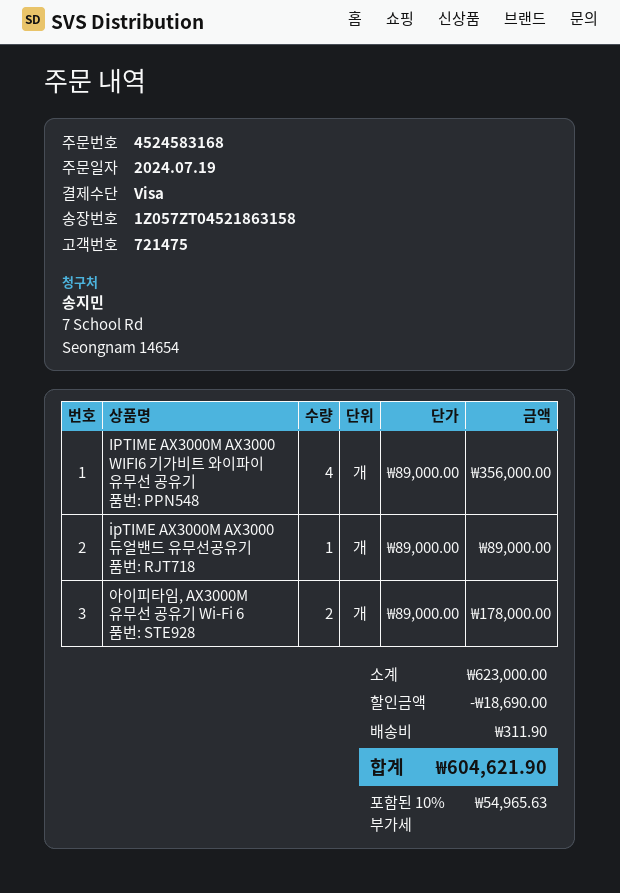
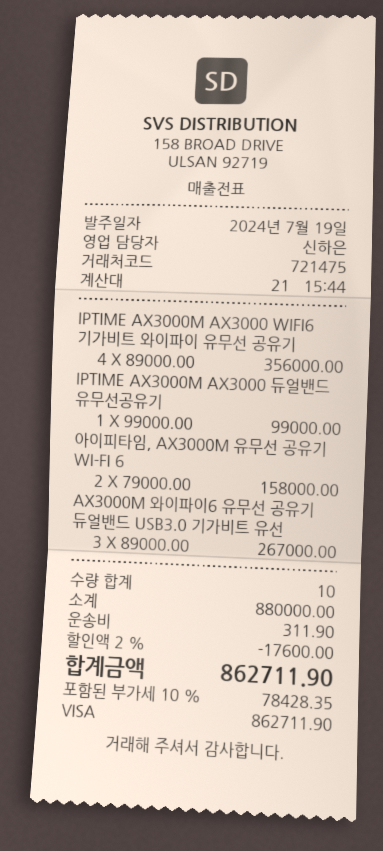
ipTIME AX3000M AX3000 듀얼밴드 유무선공유기: 1 x 89000.00 = 89000.00 -> 1 x 99000.00 = 99000.00
아이피타임, AX3000M 유무선 공유기 Wi-Fi 6: 2 x 89000.00 = 178000.00 -> 2 x 79000.00 = 158000.00
AX3000M 와이파이6 유무선 공유기 듀얼밴드 USB3.0 기가비트 유선: none -> 3 x 89000.00 = 267000.00
subtotal: 623000.00 -> 880000.00
discount: 18690.00 -> 17600.00
tax: 10% = 54965.63 -> 10% = 78428.35
total: 604621.90 -> 862711.90

